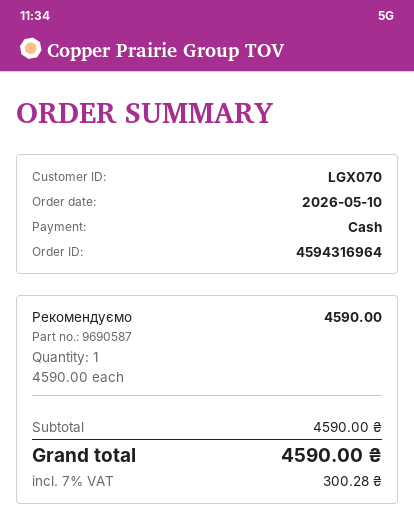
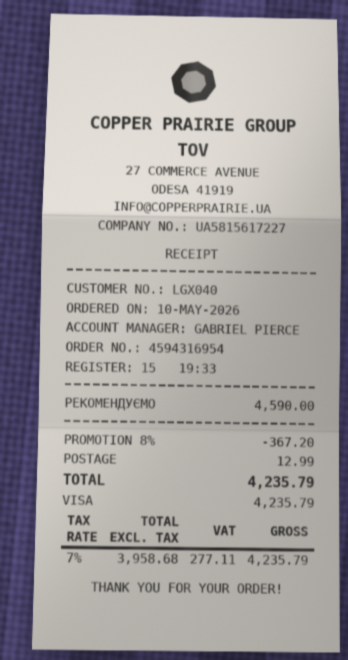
order number: 4594316964 -> 4594316954
customer number: LGX070 -> LGX040
payment method: cash -> Visa
discount: none -> 8% = 367.20
shipping: none -> 12.99
tax: 7% = 300.28 -> 7% = 277.11
total: 4590.00 -> 4235.79

